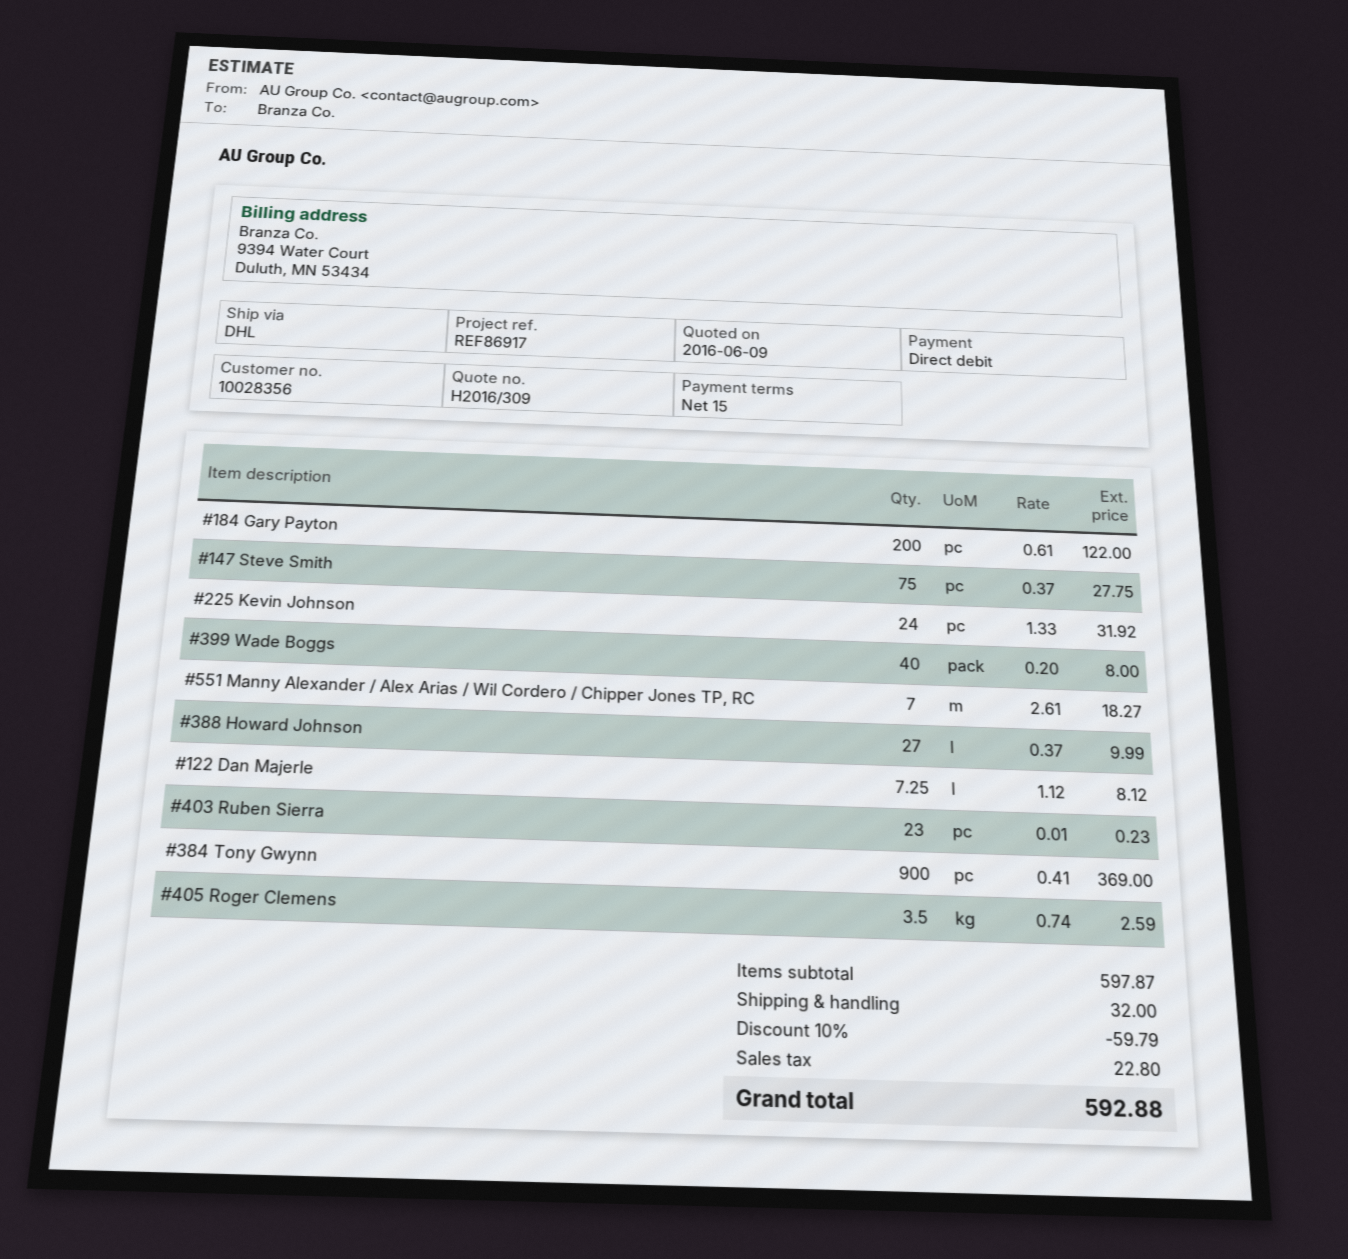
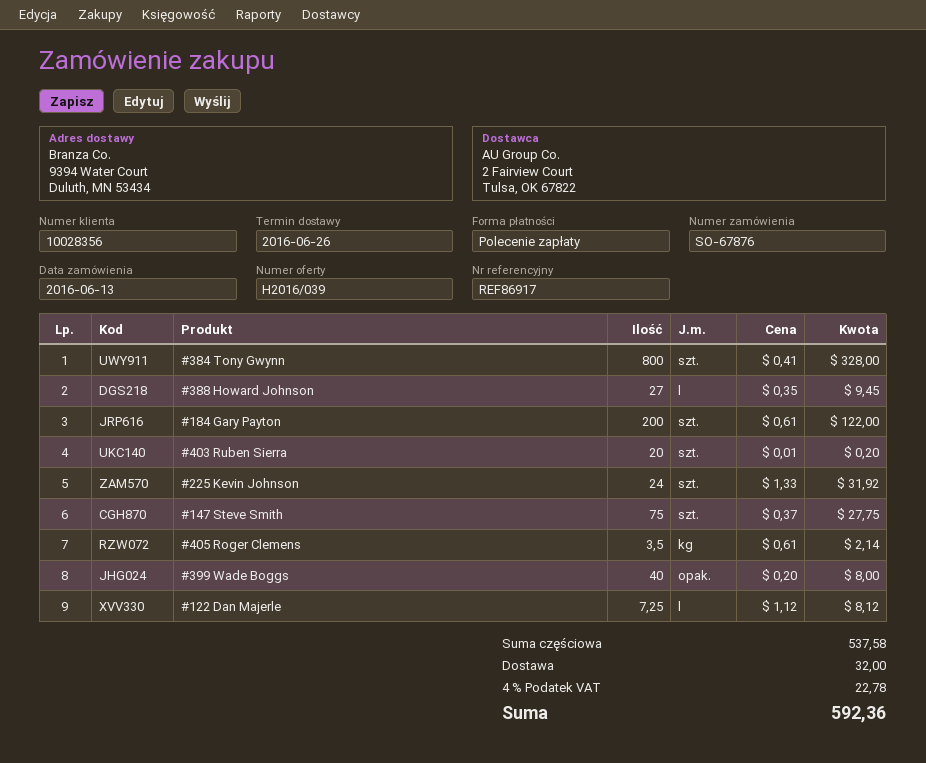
quote number: H2016/309 -> H2016/039
#551 Manny Alexander / Alex Arias / Wil Cordero / Chipper Jones TP, RC: 7 x 2.61 = 18.27 -> none
#388 Howard Johnson: 27 x 0.37 = 9.99 -> 27 x 0.35 = 9.45
#403 Ruben Sierra: 23 x 0.01 = 0.23 -> 20 x 0.01 = 0.20
#384 Tony Gwynn: 900 x 0.41 = 369.00 -> 800 x 0.41 = 328.00
#405 Roger Clemens: 3.5 x 0.74 = 2.59 -> 3.5 x 0.61 = 2.14
subtotal: 597.87 -> 537.58
discount: 10% = 59.79 -> none
tax: 22.80 -> 22.78
total: 592.88 -> 592.36

